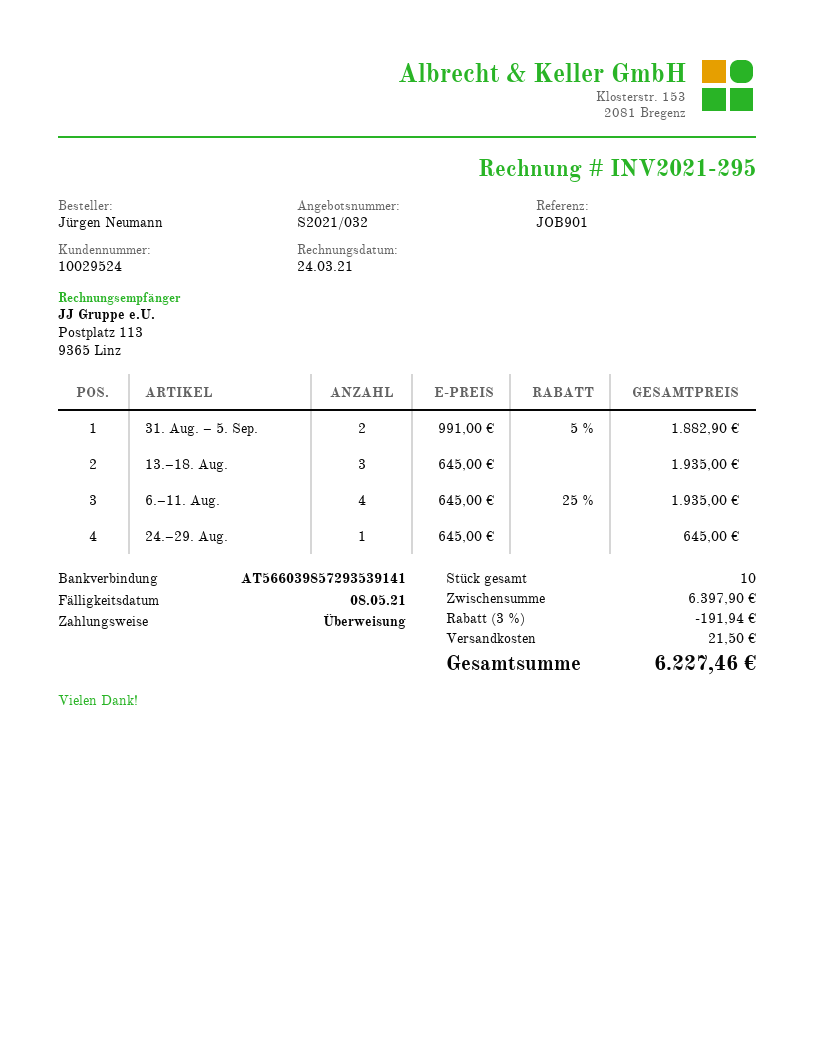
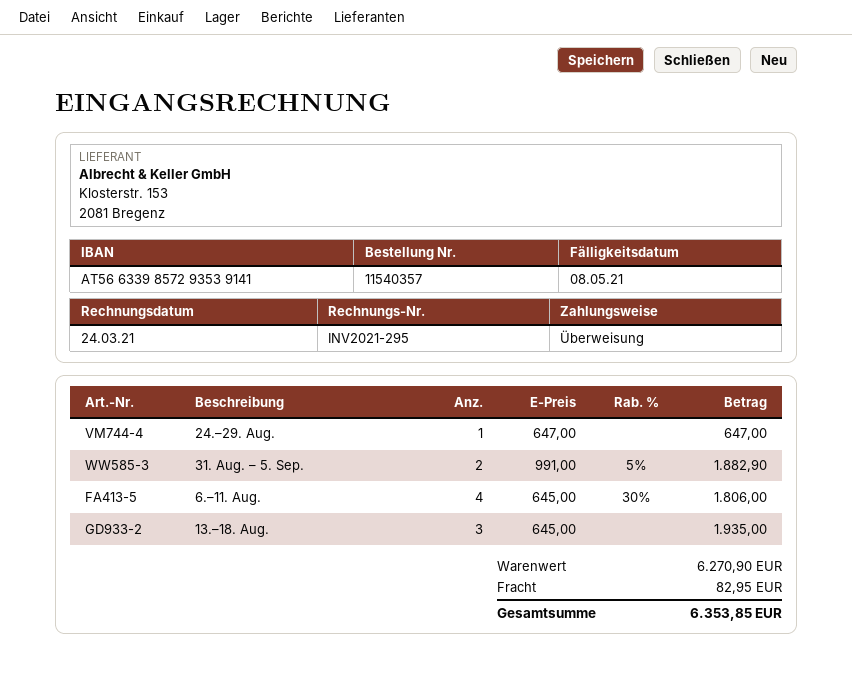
bank account: AT566039857293539141 -> AT566339857293539141
6.–11. Aug.: 4 x 645.00 - 25% = 1935.00 -> 4 x 645.00 - 30% = 1806.00
24.–29. Aug.: 1 x 645.00 = 645.00 -> 1 x 647.00 = 647.00
subtotal: 6397.90 -> 6270.90
discount: 3% = 191.94 -> none
shipping: 21.50 -> 82.95
total: 6227.46 -> 6353.85

